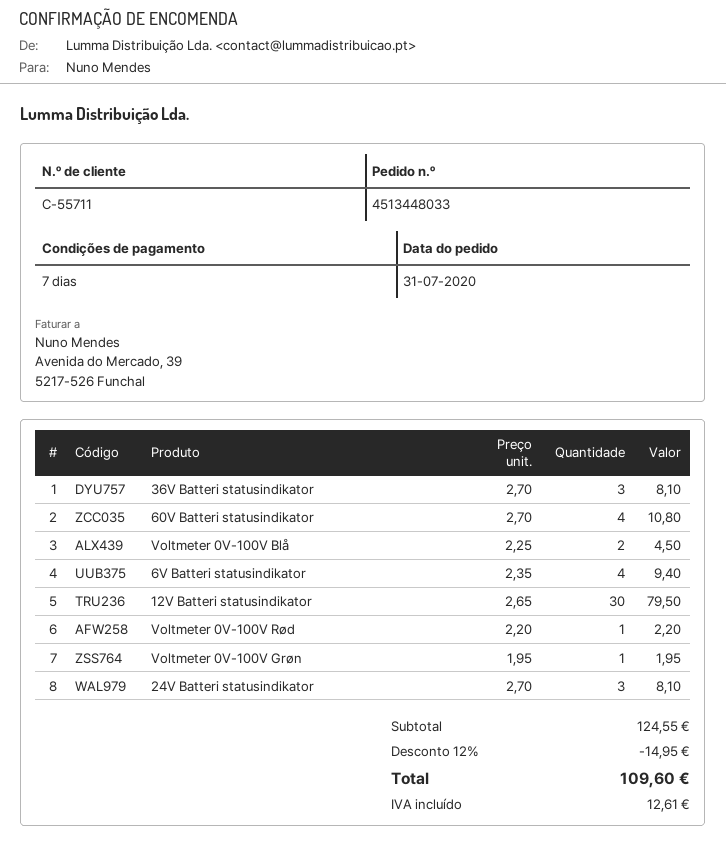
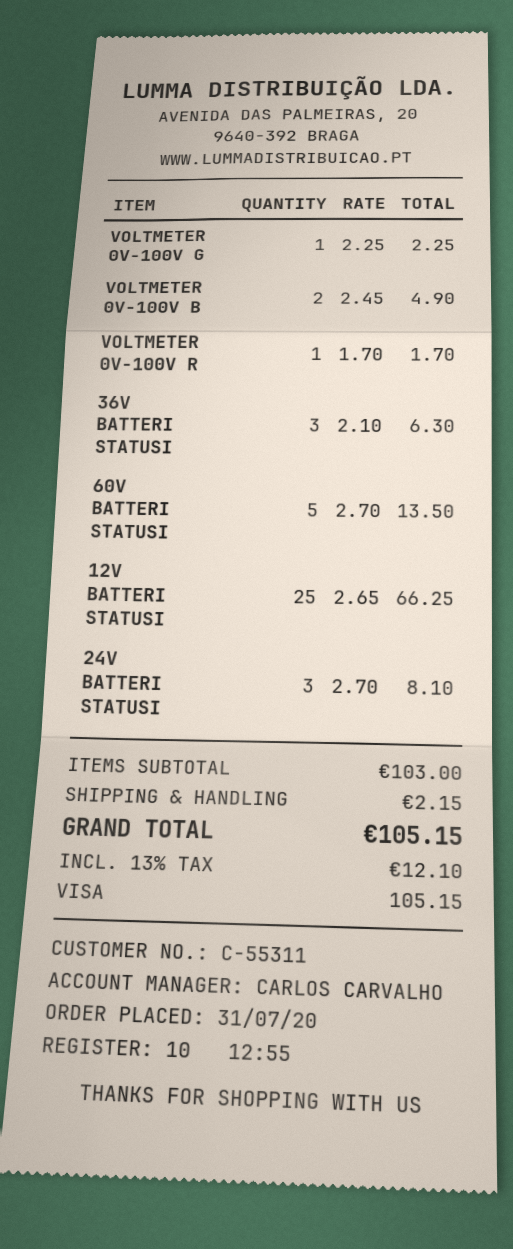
customer number: C-55711 -> C-55311
36V Batteri statusindikator: 3 x 2.70 = 8.10 -> 3 x 2.10 = 6.30
60V Batteri statusindikator: 4 x 2.70 = 10.80 -> 5 x 2.70 = 13.50
Voltmeter 0V-100V Blå: 2 x 2.25 = 4.50 -> 2 x 2.45 = 4.90
6V Batteri statusindikator: 4 x 2.35 = 9.40 -> none
12V Batteri statusindikator: 30 x 2.65 = 79.50 -> 25 x 2.65 = 66.25
Voltmeter 0V-100V Rød: 1 x 2.20 = 2.20 -> 1 x 1.70 = 1.70
Voltmeter 0V-100V Grøn: 1 x 1.95 = 1.95 -> 1 x 2.25 = 2.25
subtotal: 124.55 -> 103.00
discount: 12% = 14.95 -> none
shipping: none -> 2.15
tax: 12.61 -> 12.10
total: 109.60 -> 105.15

